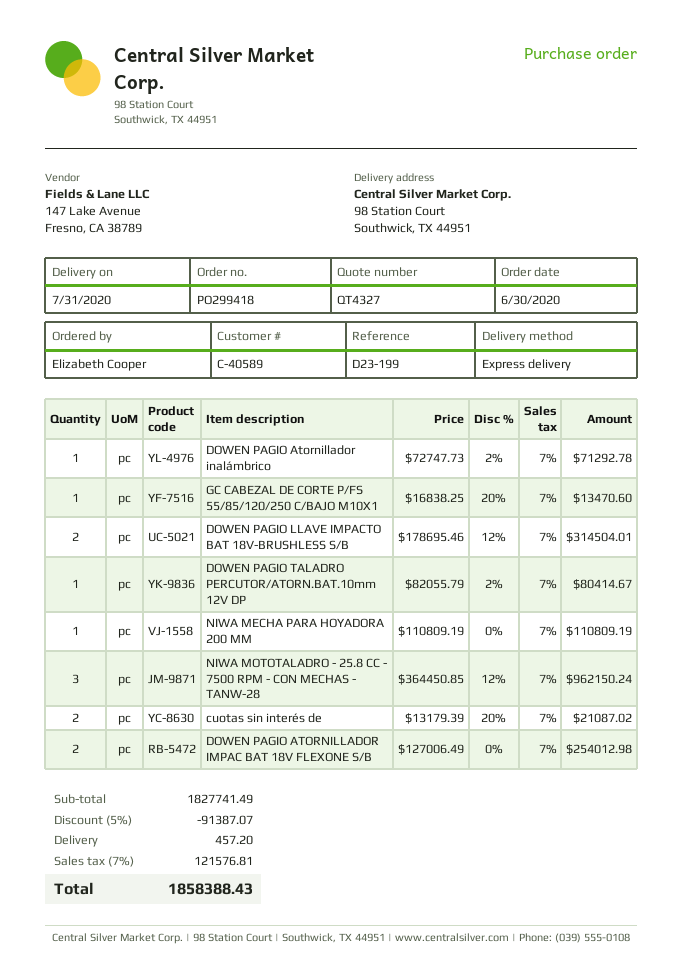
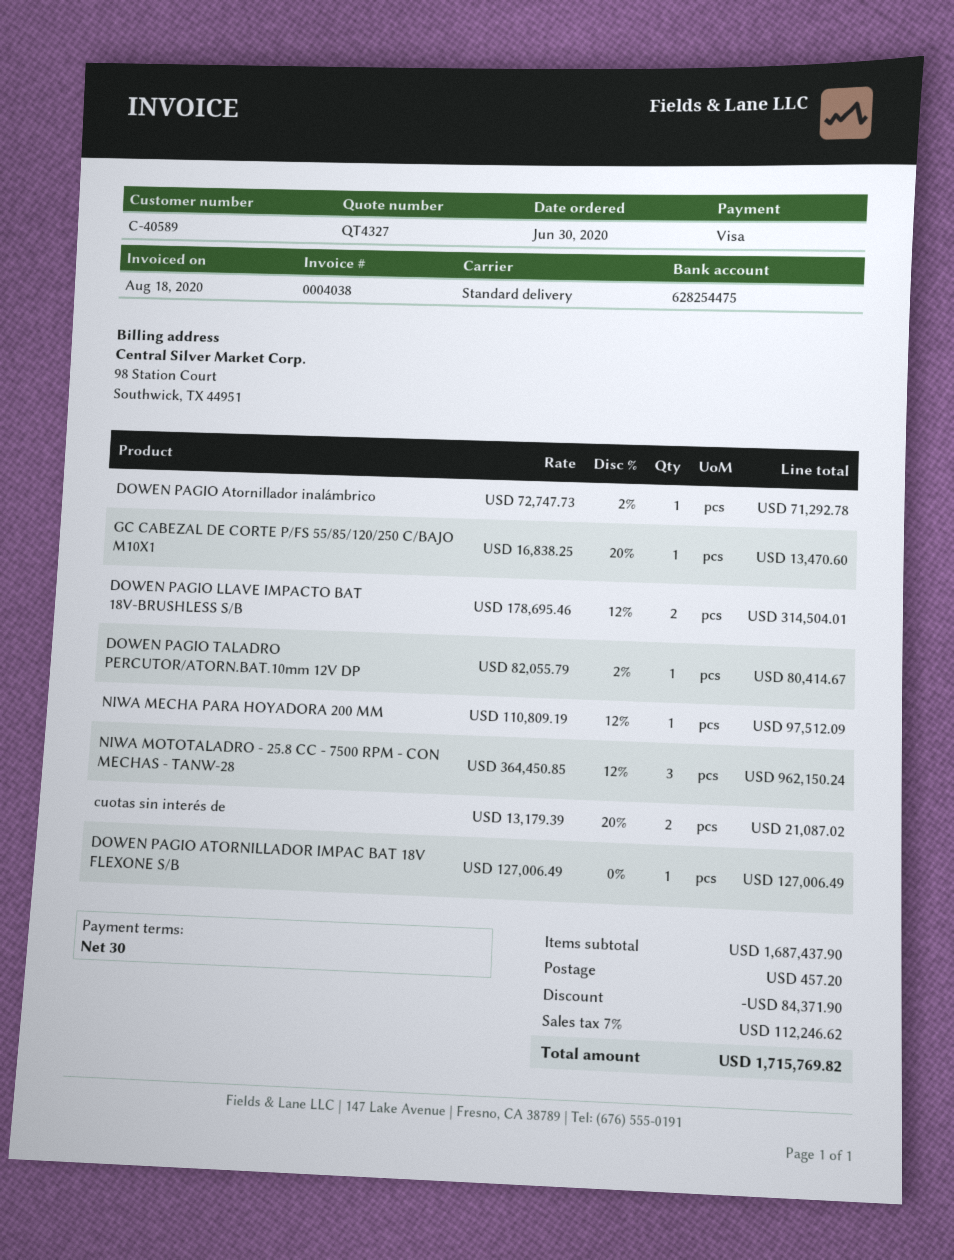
shipping method: express -> standard
NIWA MECHA PARA HOYADORA 200 MM: 1 x 110809.19 = 110809.19 -> 1 x 110809.19 - 12% = 97512.09
DOWEN PAGIO ATORNILLADOR IMPAC BAT 18V FLEXONE S/B: 2 x 127006.49 = 254012.98 -> 1 x 127006.49 = 127006.49
subtotal: 1827741.49 -> 1687437.90
discount: 91387.07 -> 84371.90
tax: 7% = 121576.81 -> 7% = 112246.62
total: 1858388.43 -> 1715769.82

